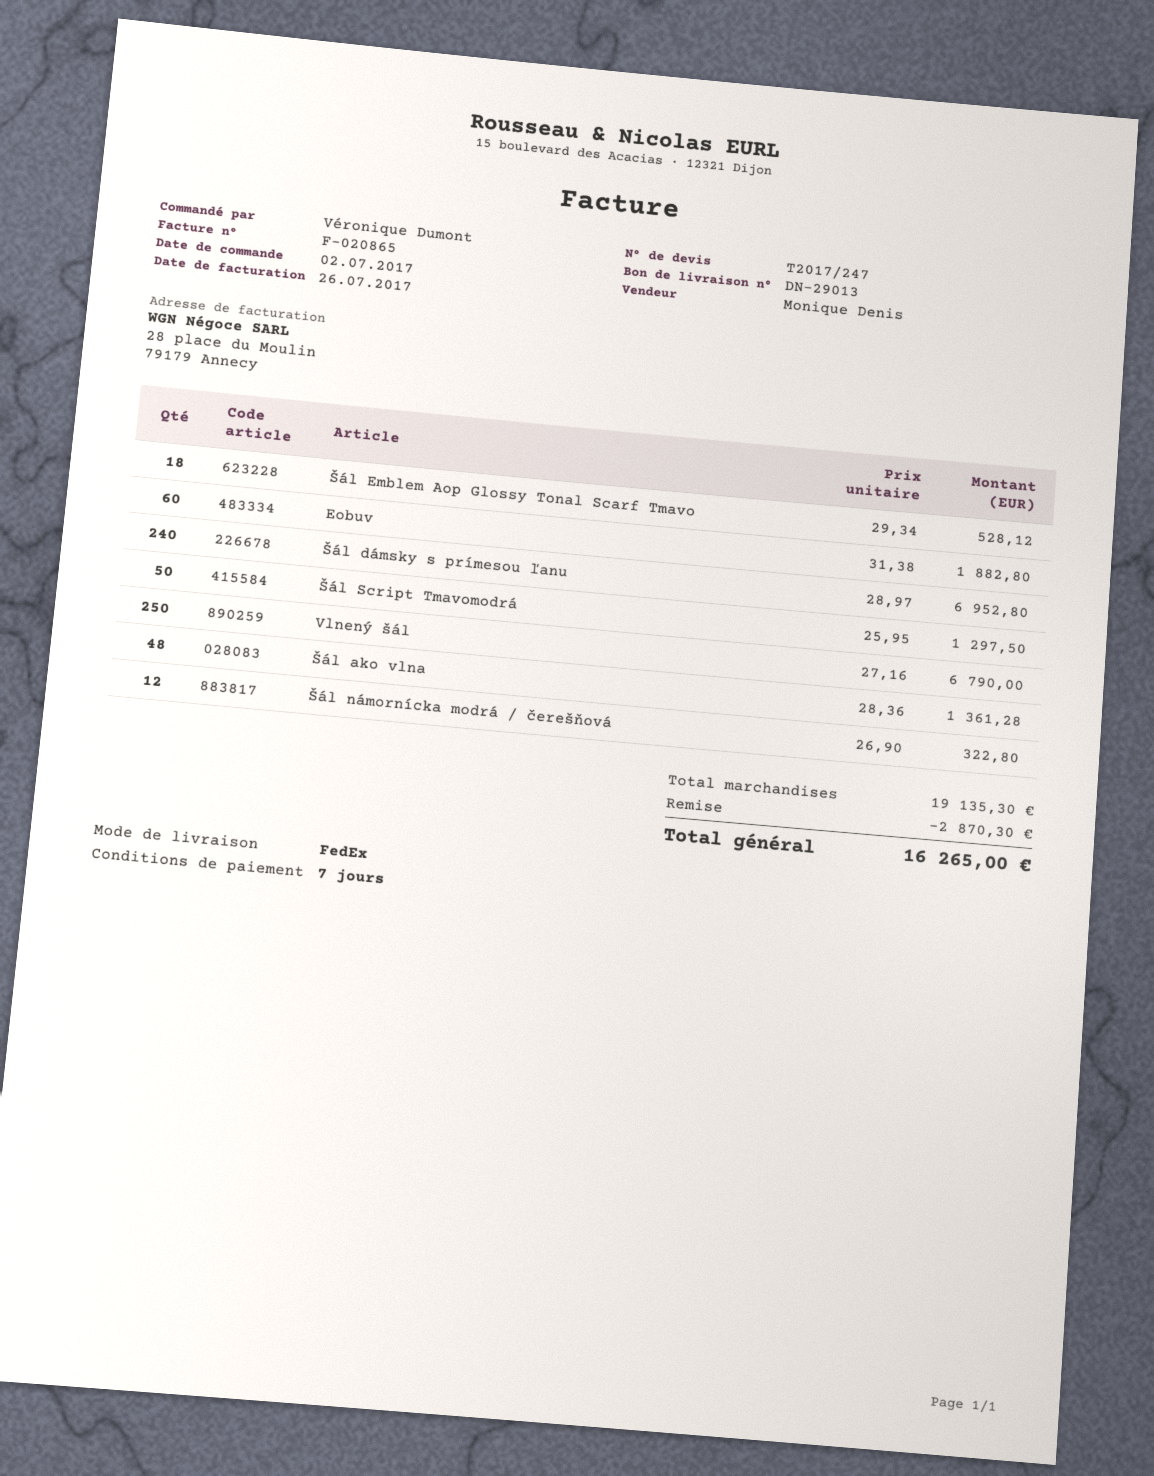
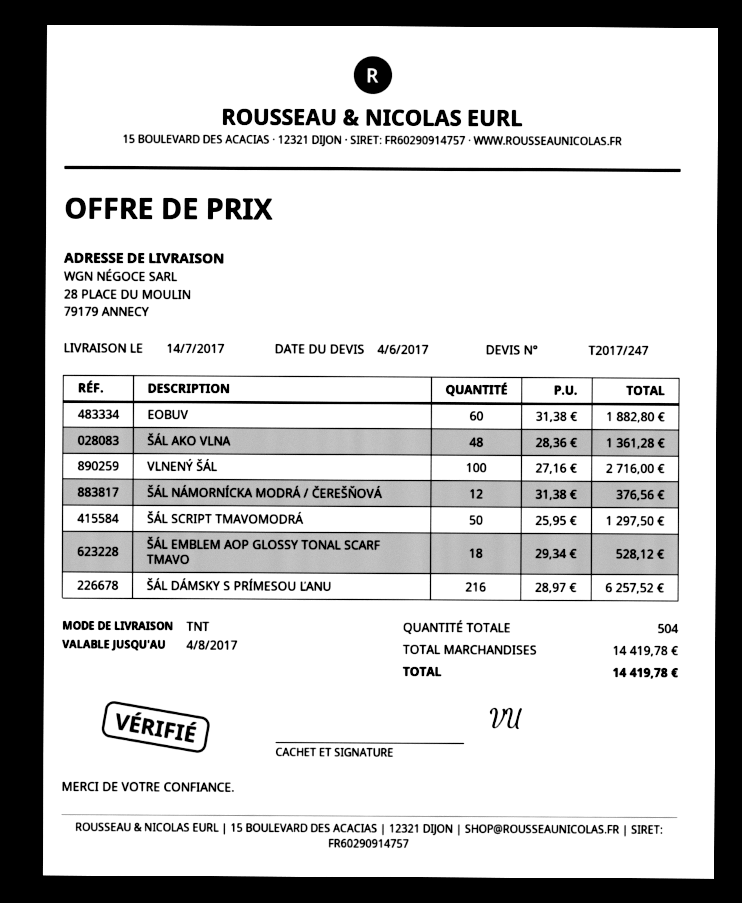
shipping method: FedEx -> TNT
Šál dámsky s prímesou ľanu: 240 x 28.97 = 6952.80 -> 216 x 28.97 = 6257.52
Vlnený šál: 250 x 27.16 = 6790.00 -> 100 x 27.16 = 2716.00
Šál námornícka modrá / čerešňová: 12 x 26.90 = 322.80 -> 12 x 31.38 = 376.56
subtotal: 19135.30 -> 14419.78
discount: 2870.30 -> none
total: 16265.00 -> 14419.78

